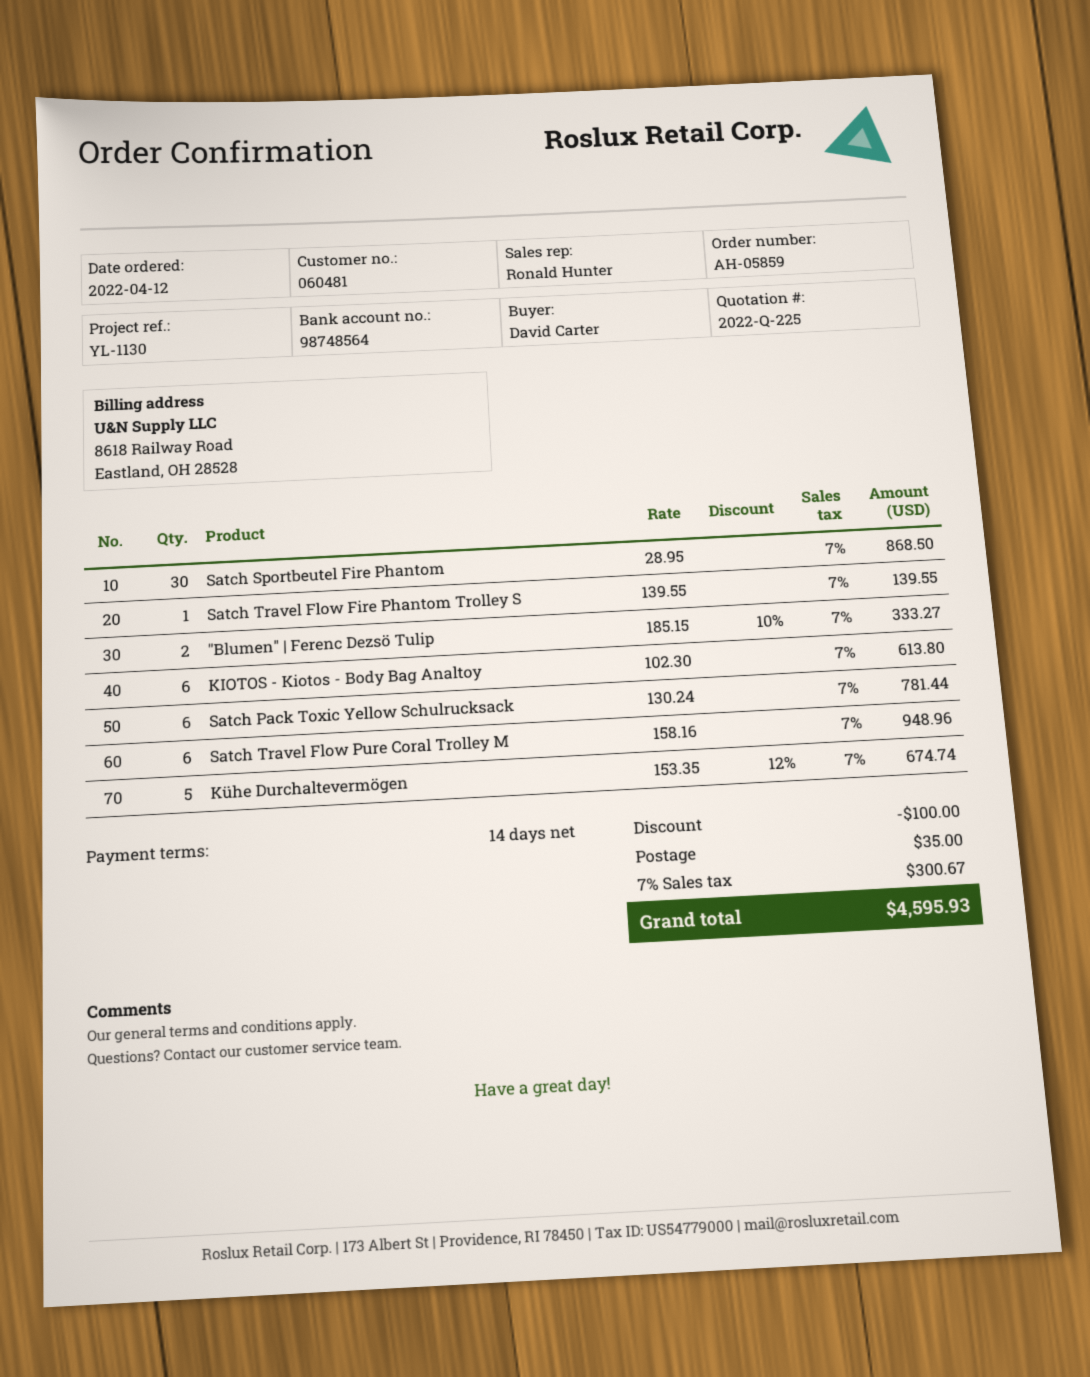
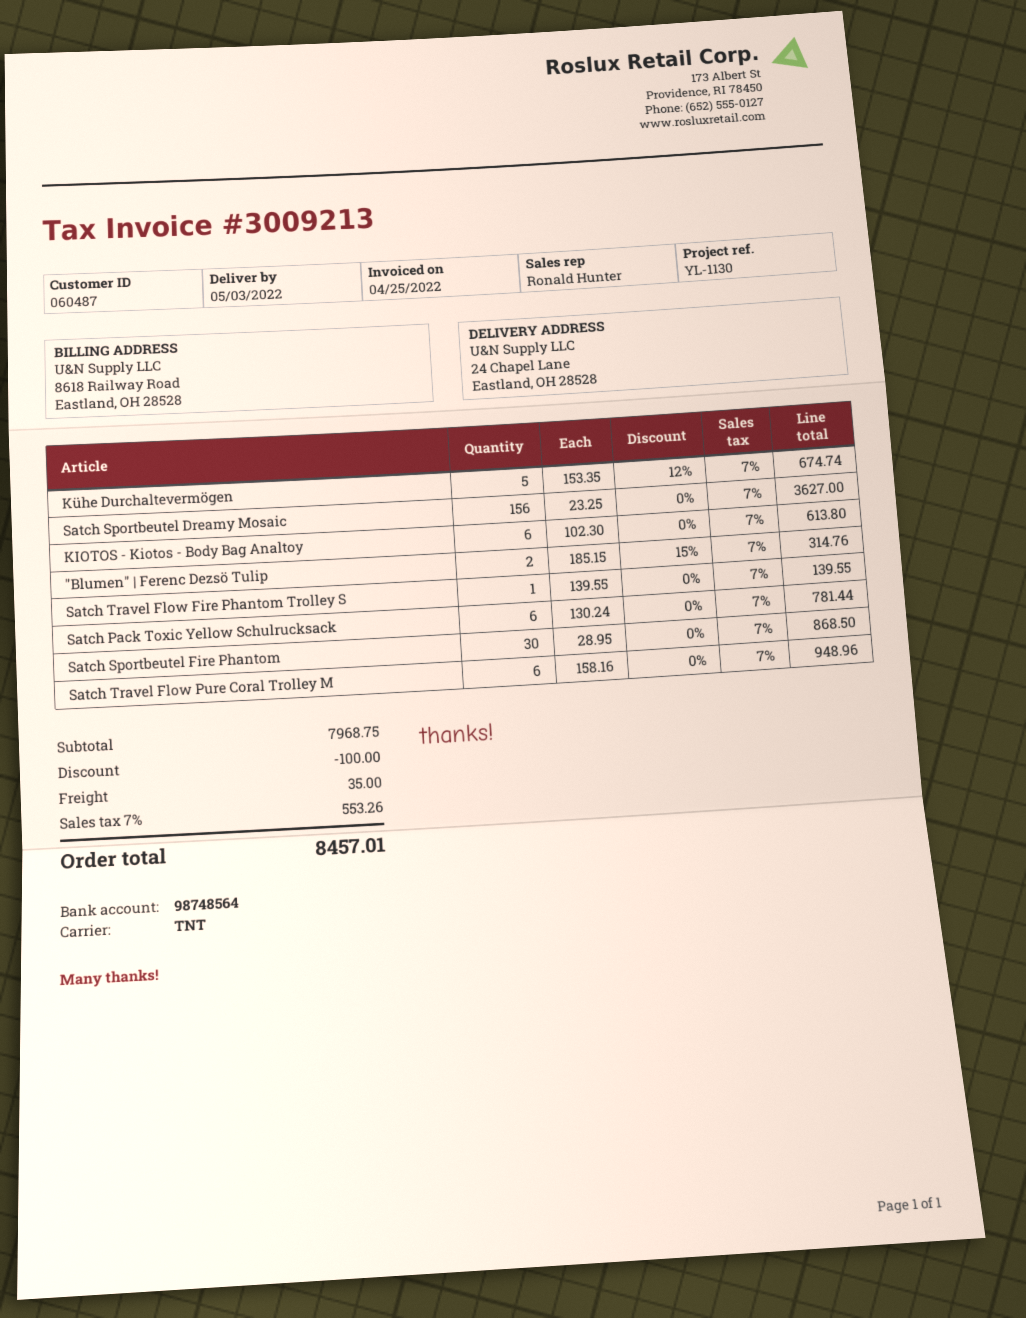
customer number: 060481 -> 060487
"Blumen" | Ferenc Dezsö Tulip: 2 x 185.15 - 10% = 333.27 -> 2 x 185.15 - 15% = 314.76
Satch Sportbeutel Dreamy Mosaic: none -> 156 x 23.25 = 3627.00
tax: 7% = 300.67 -> 7% = 553.26
total: 4595.93 -> 8457.01

